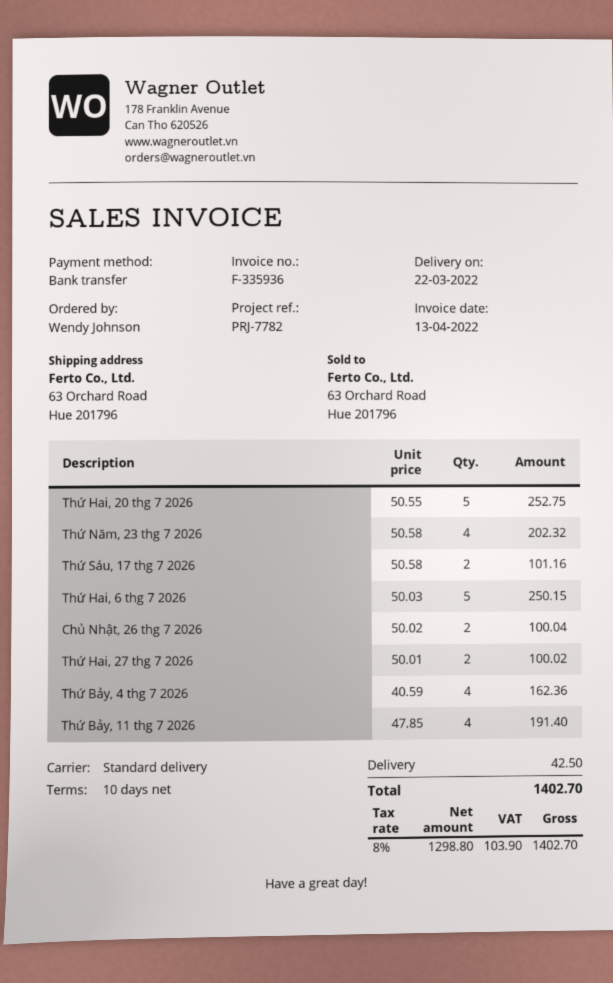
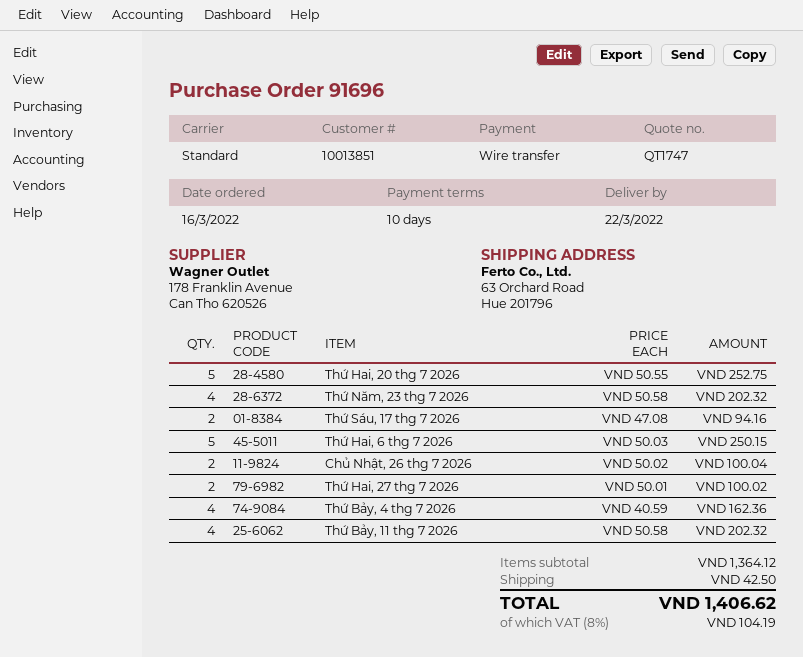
Thứ Sáu, 17 thg 7 2026: 2 x 50.58 = 101.16 -> 2 x 47.08 = 94.16
Thứ Bảy, 11 thg 7 2026: 4 x 47.85 = 191.40 -> 4 x 50.58 = 202.32
tax: 8% = 103.90 -> 8% = 104.19
total: 1402.70 -> 1406.62

